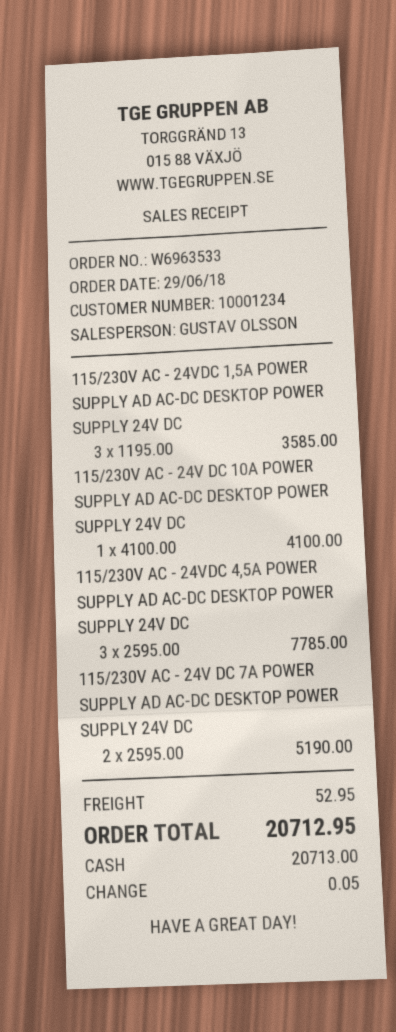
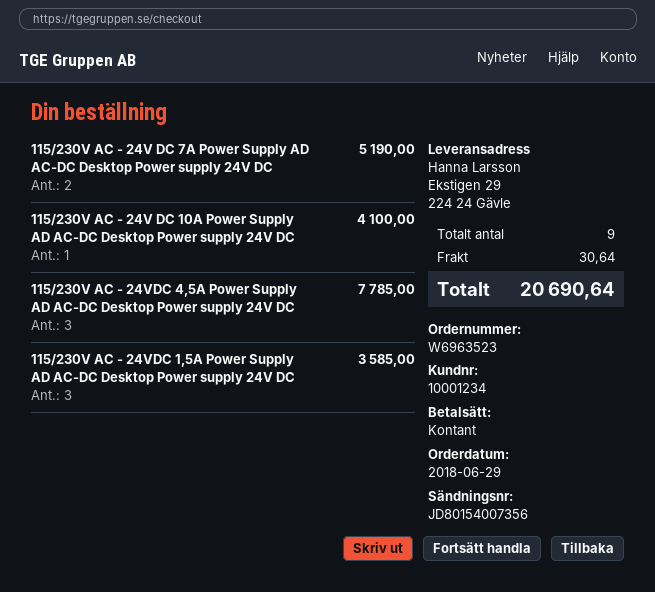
order number: W6963533 -> W6963523
shipping: 52.95 -> 30.64
total: 20712.95 -> 20690.64

